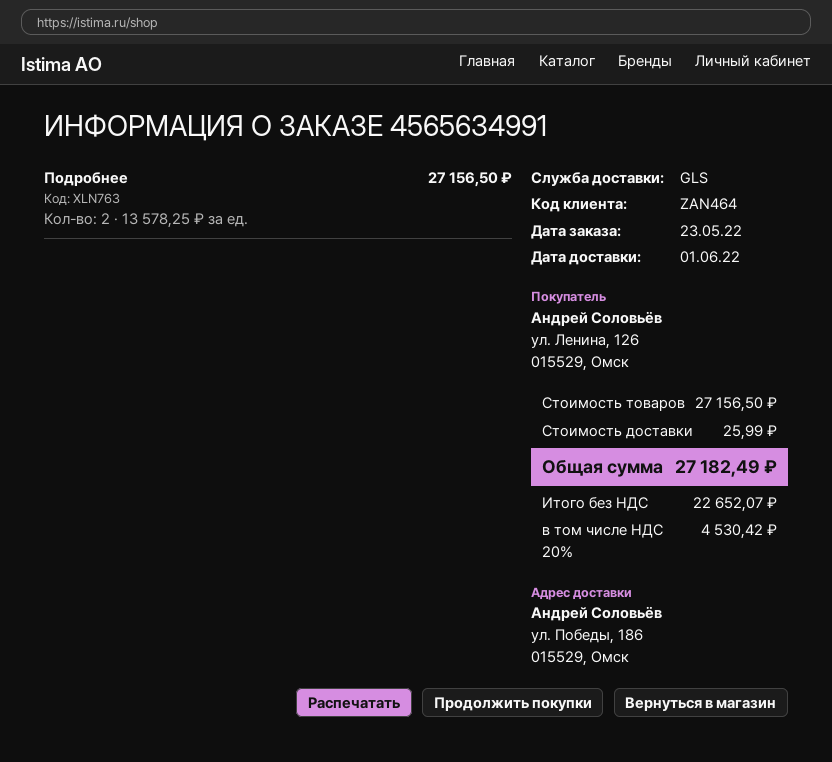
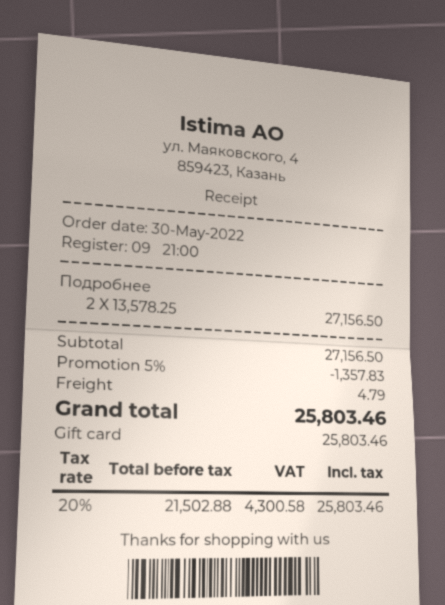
order date: 2022-05-23 -> 2022-05-30
discount: none -> 5% = 1357.83
shipping: 25.99 -> 4.79
net: 22652.07 -> 21502.88
tax: 20% = 4530.42 -> 20% = 4300.58
total: 27182.49 -> 25803.46

